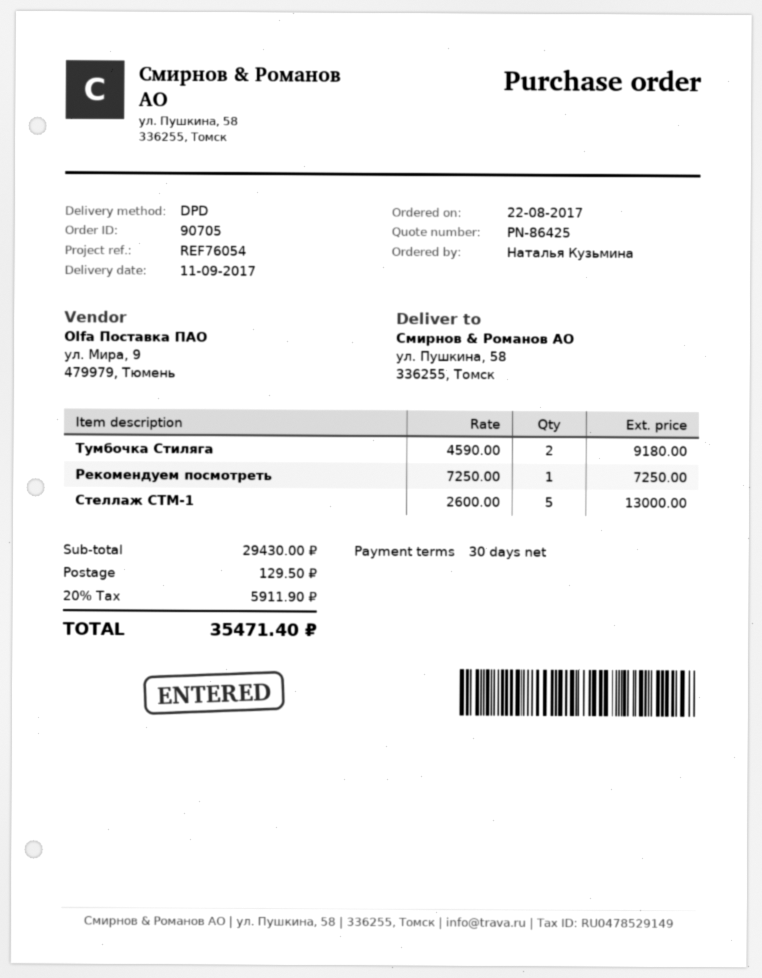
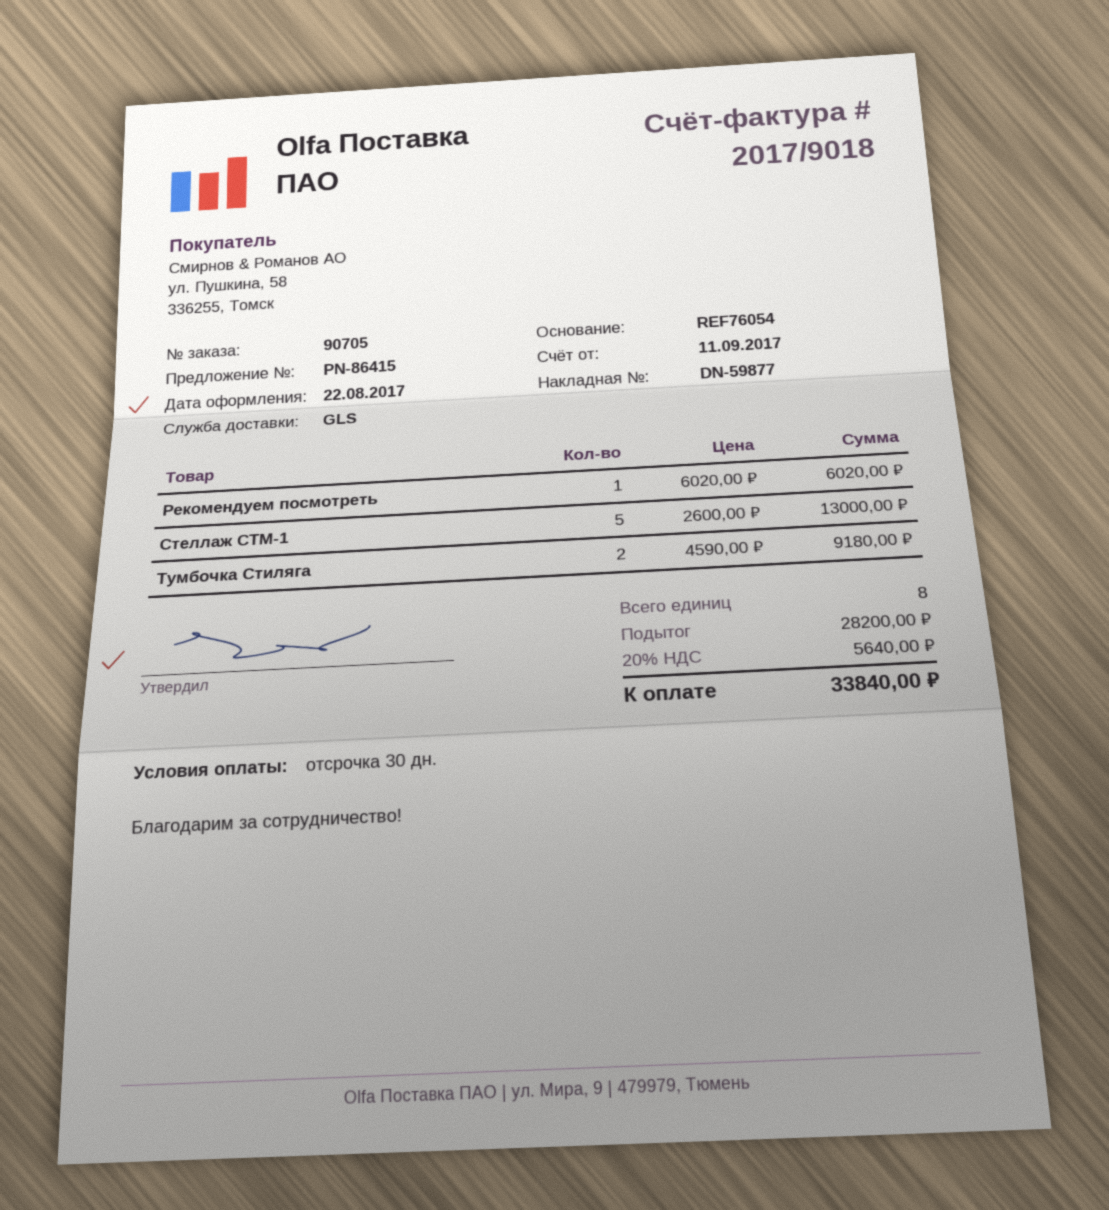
quote number: PN-86425 -> PN-86415
shipping method: DPD -> GLS
Рекомендуем посмотреть: 1 x 7250.00 = 7250.00 -> 1 x 6020.00 = 6020.00
subtotal: 29430.00 -> 28200.00
shipping: 129.50 -> none
tax: 20% = 5911.90 -> 20% = 5640.00
total: 35471.40 -> 33840.00

